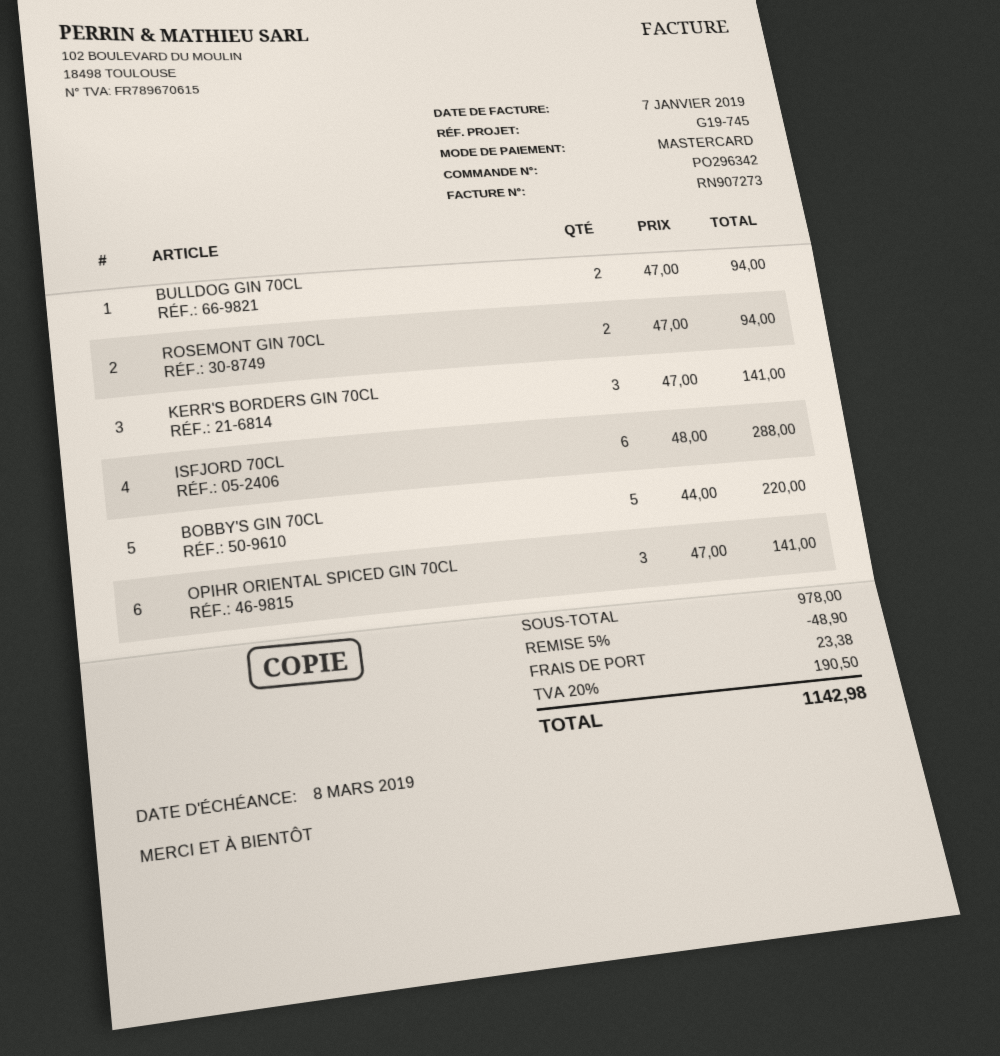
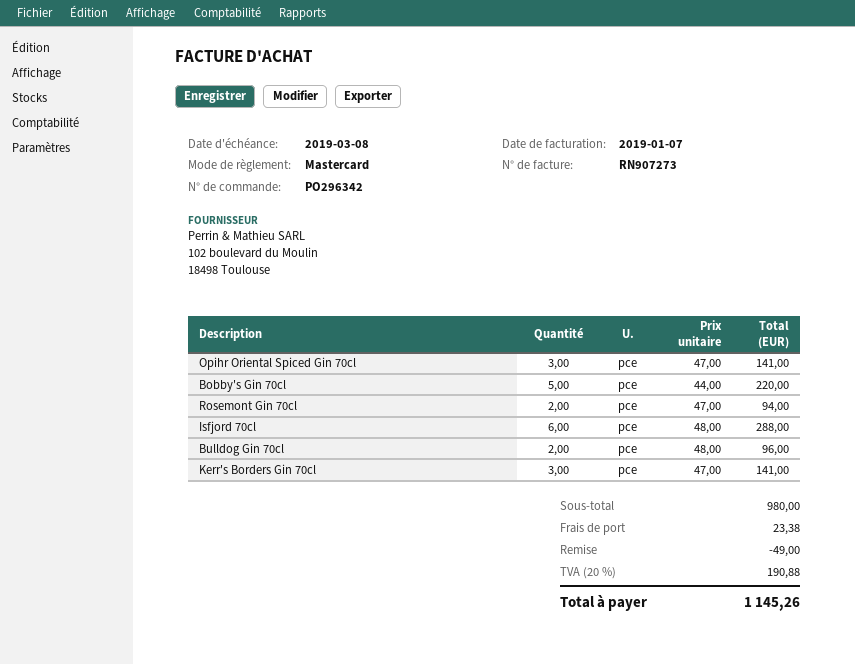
BULLDOG GIN 70CL: 2 x 47.00 = 94.00 -> 2 x 48.00 = 96.00
subtotal: 978.00 -> 980.00
discount: 48.90 -> 49.00
tax: 20% = 190.50 -> 20% = 190.88
total: 1142.98 -> 1145.26

